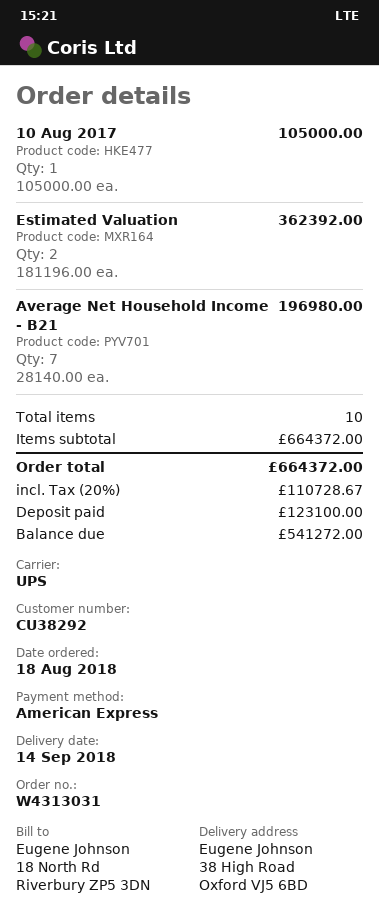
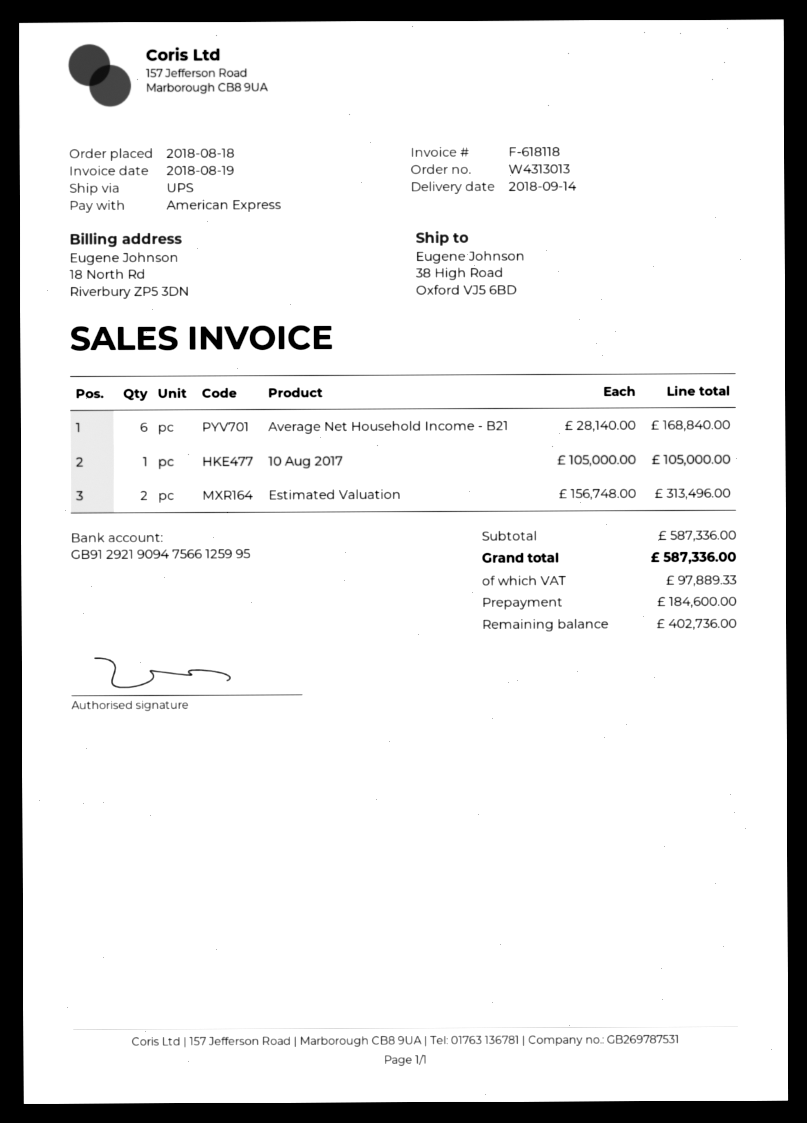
order number: W4313031 -> W4313013
Estimated Valuation: 2 x 181196.00 = 362392.00 -> 2 x 156748.00 = 313496.00
Average Net Household Income - B21: 7 x 28140.00 = 196980.00 -> 6 x 28140.00 = 168840.00
subtotal: 664372.00 -> 587336.00
tax: 110728.67 -> 97889.33
total: 664372.00 -> 587336.00
deposit: 123100.00 -> 184600.00
balance: 541272.00 -> 402736.00

